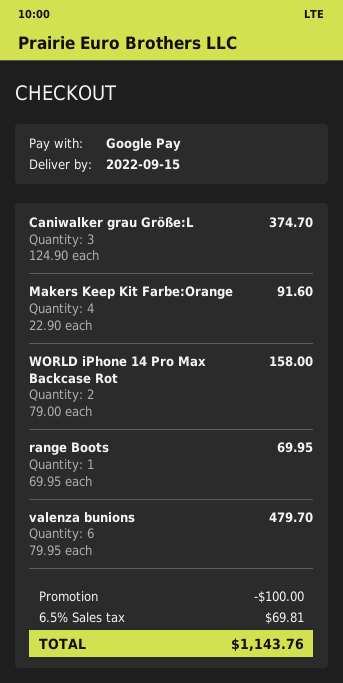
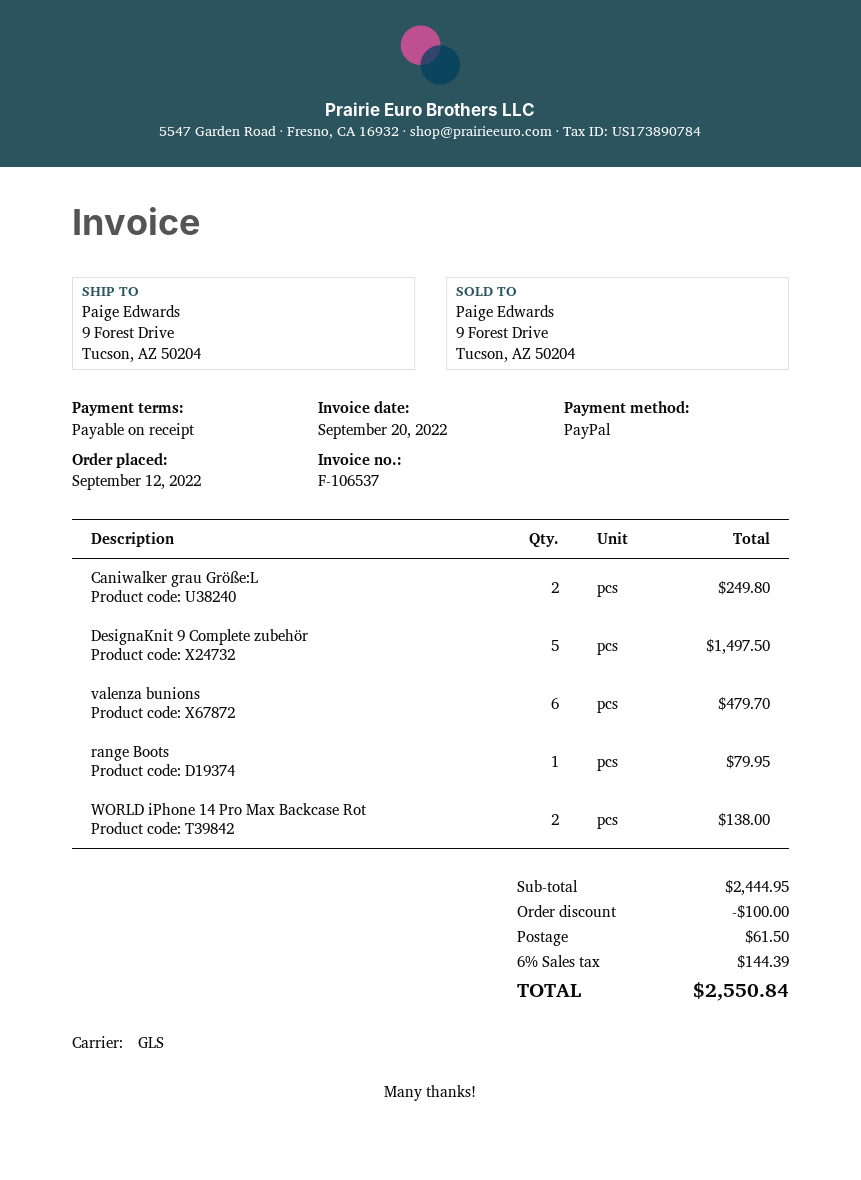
payment method: Google Pay -> PayPal
Caniwalker grau Größe:L: 3 for 374.70 -> 2 for 249.80
Makers Keep Kit Farbe:Orange: 4 for 91.60 -> none
WORLD iPhone 14 Pro Max Backcase Rot: 2 for 158.00 -> 2 for 138.00
range Boots: 1 for 69.95 -> 1 for 79.95
DesignaKnit 9 Complete zubehör: none -> 5 for 1497.50
shipping: none -> 61.50
tax: 6.5% = 69.81 -> 6% = 144.39
total: 1143.76 -> 2550.84

